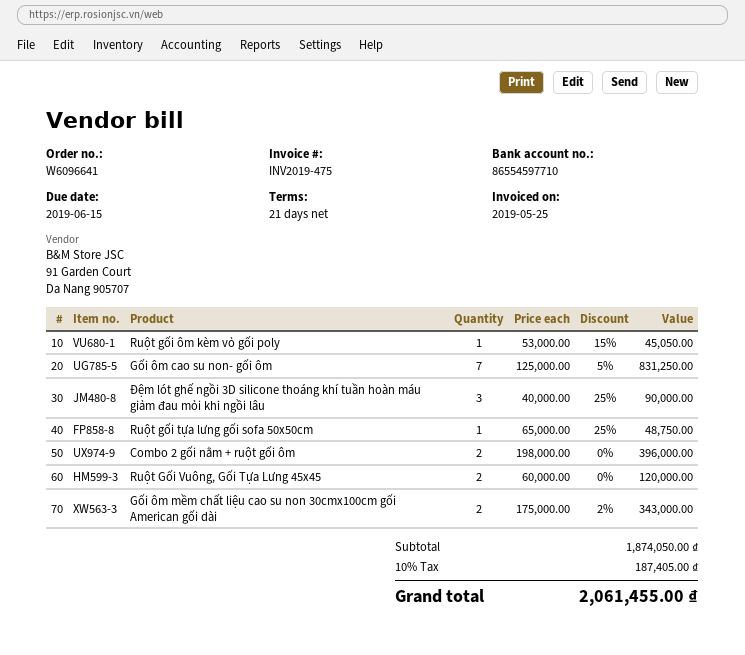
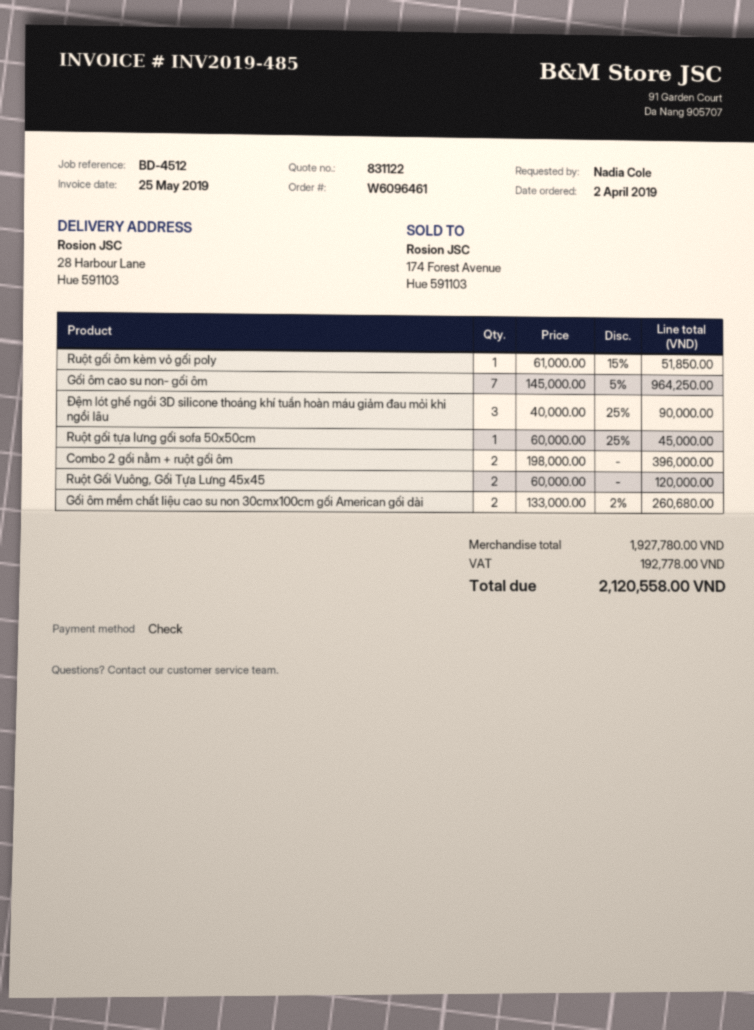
order number: W6096641 -> W6096461
invoice number: INV2019-475 -> INV2019-485
Ruột gối ôm kèm vỏ gối poly: 1 x 53000.00 - 15% = 45050.00 -> 1 x 61000.00 - 15% = 51850.00
Gối ôm cao su non- gối ôm: 7 x 125000.00 - 5% = 831250.00 -> 7 x 145000.00 - 5% = 964250.00
Ruột gối tựa lưng gối sofa 50x50cm: 1 x 65000.00 - 25% = 48750.00 -> 1 x 60000.00 - 25% = 45000.00
Gối ôm mềm chất liệu cao su non 30cmx100cm gối American gối dài: 2 x 175000.00 - 2% = 343000.00 -> 2 x 133000.00 - 2% = 260680.00
subtotal: 1874050.00 -> 1927780.00
tax: 187405.00 -> 192778.00
total: 2061455.00 -> 2120558.00

